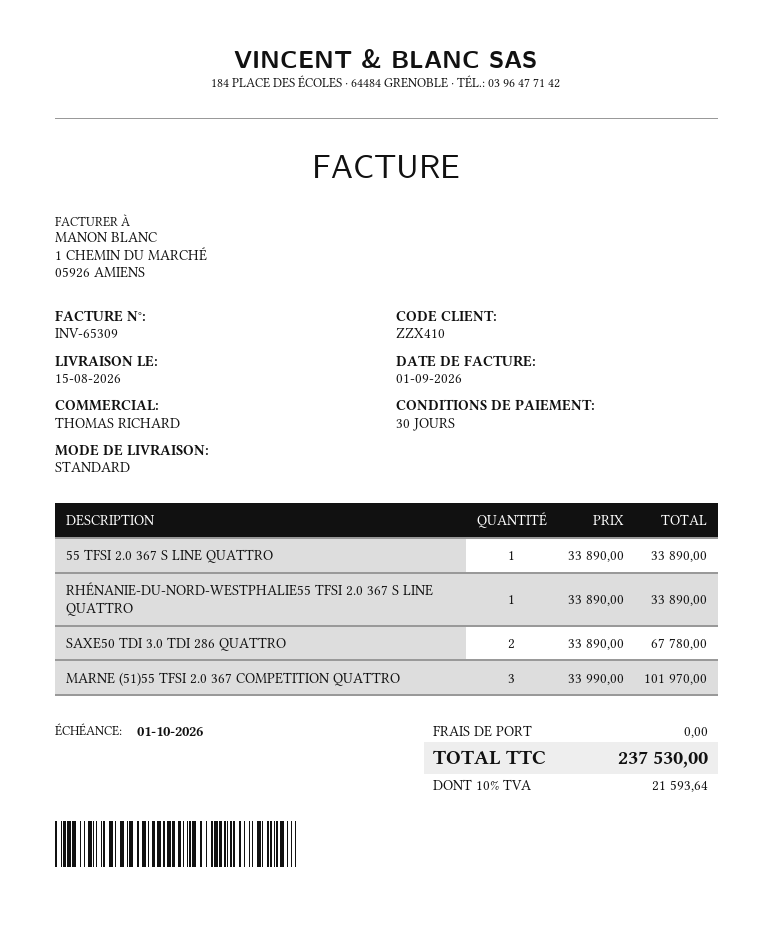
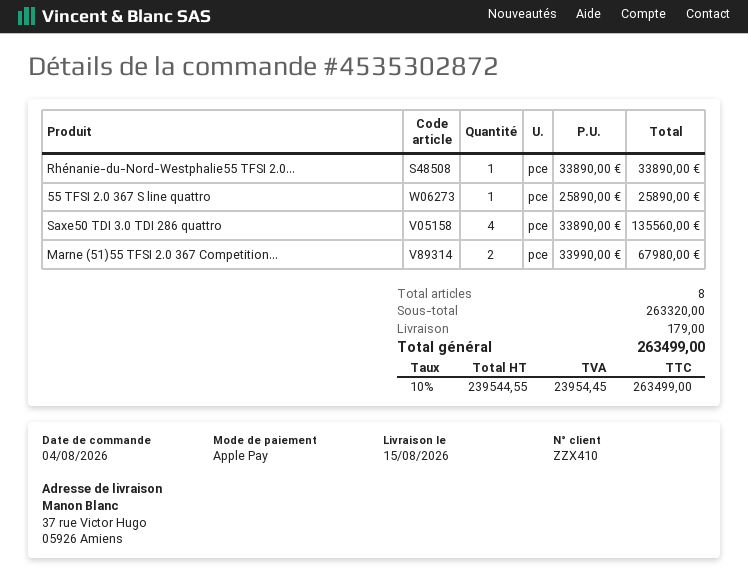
55 TFSI 2.0 367 S LINE QUATTRO: 1 x 33890.00 = 33890.00 -> 1 x 25890.00 = 25890.00
SAXE50 TDI 3.0 TDI 286 QUATTRO: 2 x 33890.00 = 67780.00 -> 4 x 33890.00 = 135560.00
MARNE (51)55 TFSI 2.0 367 COMPETITION QUATTRO: 3 x 33990.00 = 101970.00 -> 2 x 33990.00 = 67980.00
shipping: 0.00 -> 179.00
tax: 10% = 21593.64 -> 10% = 23954.45
total: 237530.00 -> 263499.00

